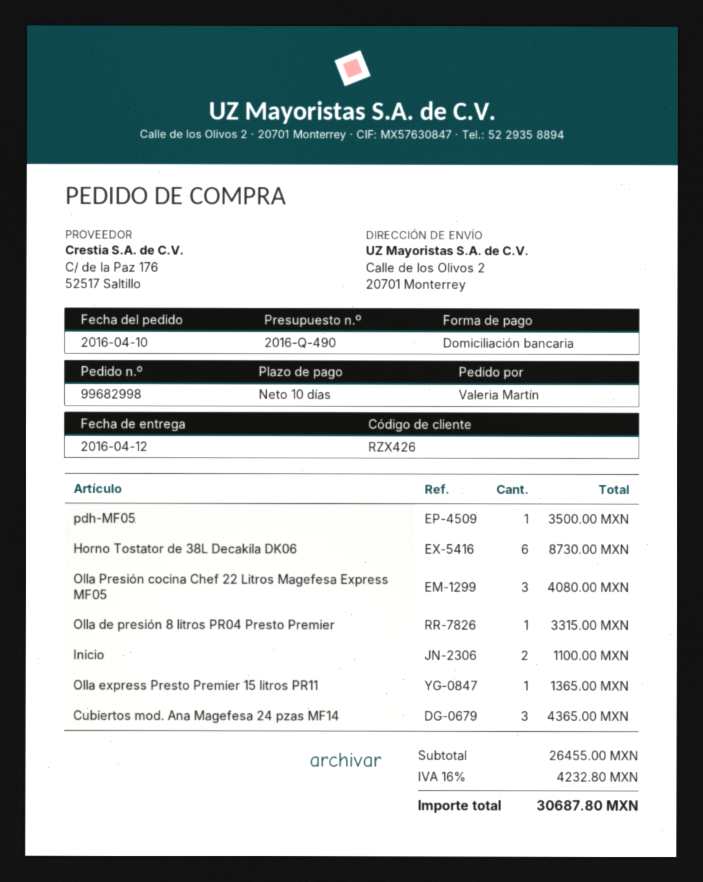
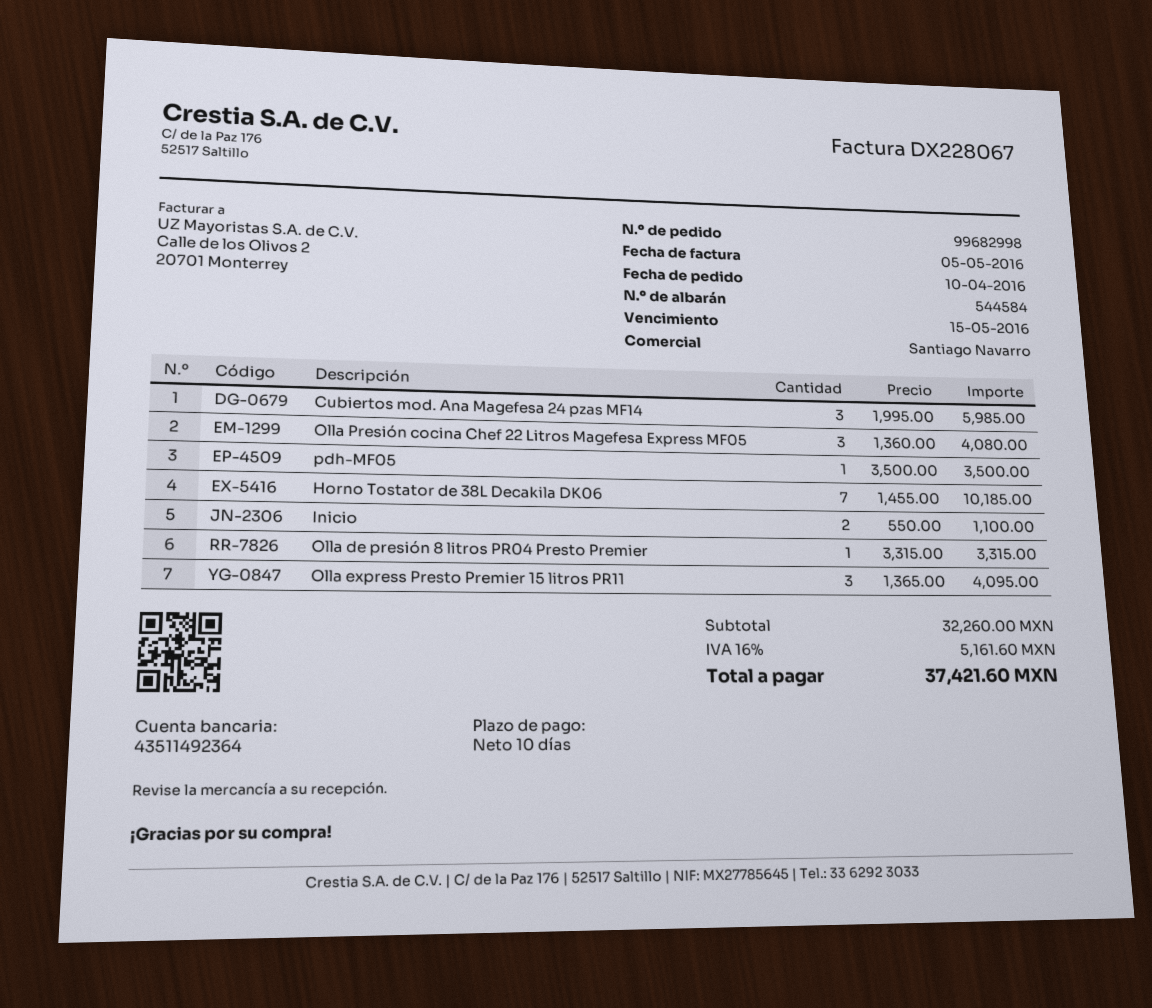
Horno Tostator de 38L Decakila DK06: 6 for 8730.00 -> 7 for 10185.00
Olla express Presto Premier 15 litros PR11: 1 for 1365.00 -> 3 for 4095.00
Cubiertos mod. Ana Magefesa 24 pzas MF14: 3 for 4365.00 -> 3 for 5985.00
subtotal: 26455.00 -> 32260.00
tax: 16% = 4232.80 -> 16% = 5161.60
total: 30687.80 -> 37421.60

